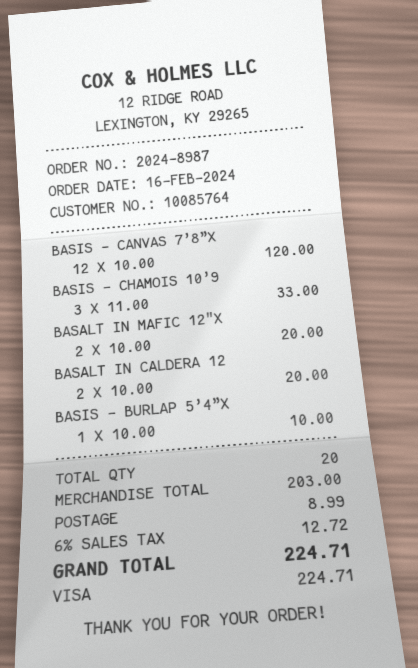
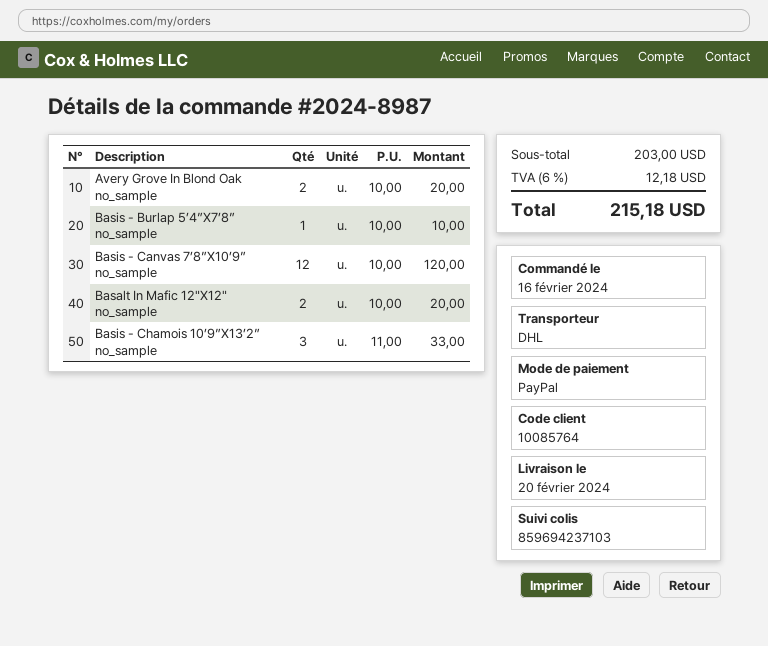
payment method: Visa -> PayPal
BASALT IN CALDERA 12: 2 x 10.00 = 20.00 -> none
Avery Grove In Blond Oak no_sample: none -> 2 x 10.00 = 20.00
shipping: 8.99 -> none
tax: 6% = 12.72 -> 6% = 12.18
total: 224.71 -> 215.18

